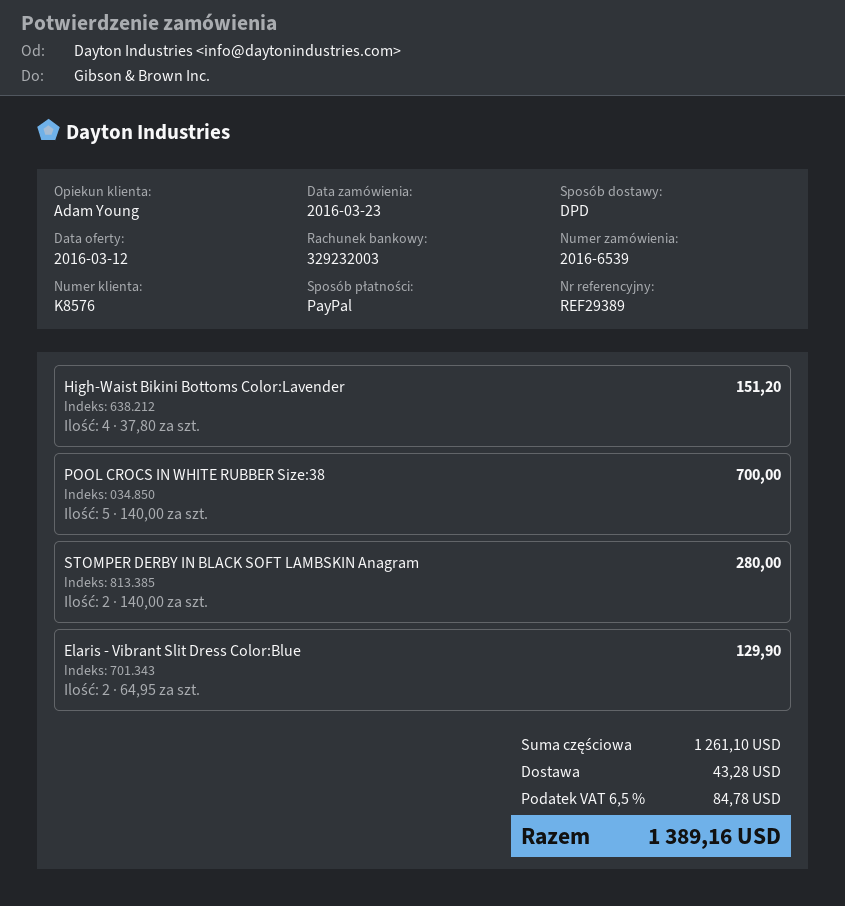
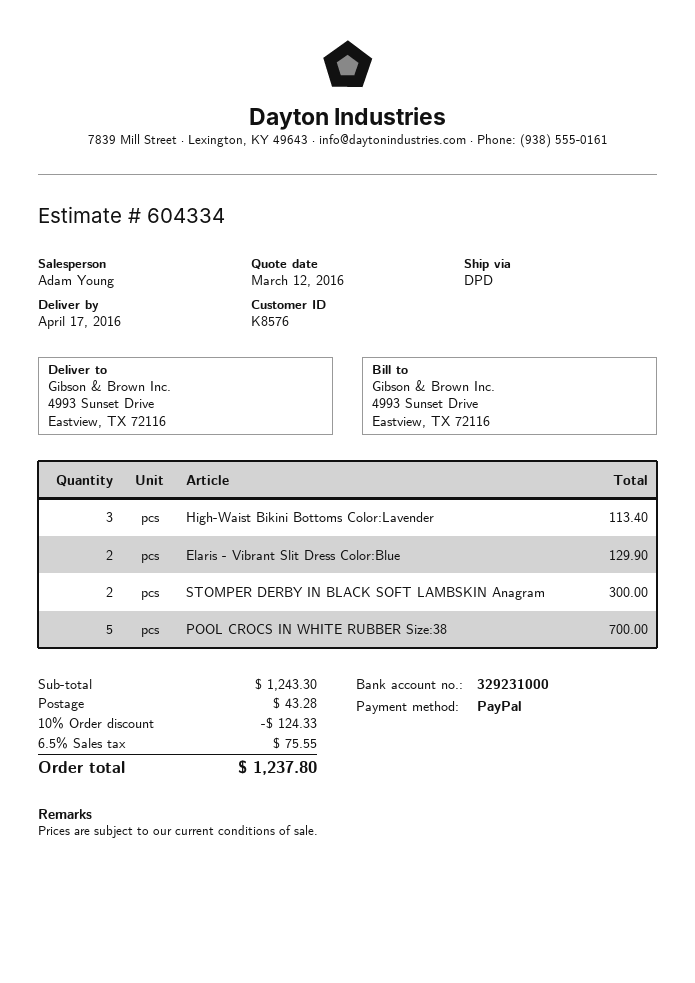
bank account: 329232003 -> 329231000
High-Waist Bikini Bottoms Color:Lavender: 4 for 151.20 -> 3 for 113.40
STOMPER DERBY IN BLACK SOFT LAMBSKIN Anagram: 2 for 280.00 -> 2 for 300.00
subtotal: 1261.10 -> 1243.30
discount: none -> 10% = 124.33
tax: 6.5% = 84.78 -> 6.5% = 75.55
total: 1389.16 -> 1237.80

